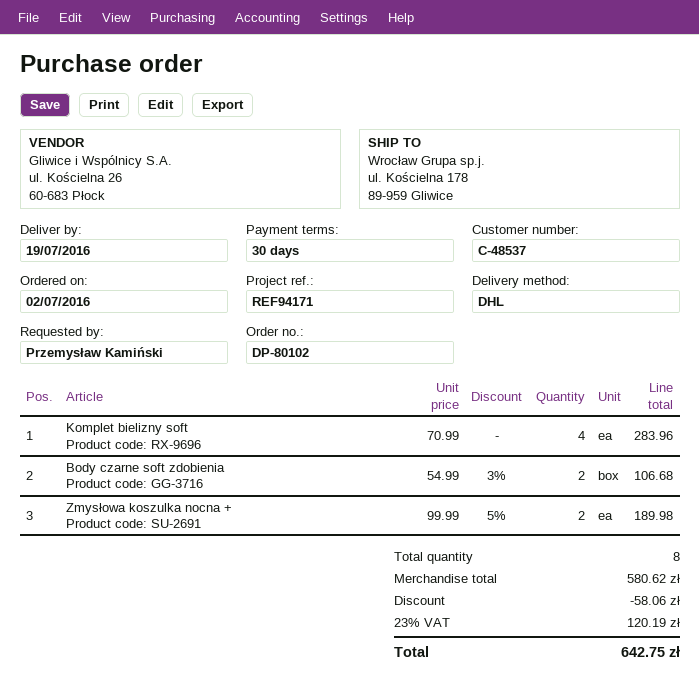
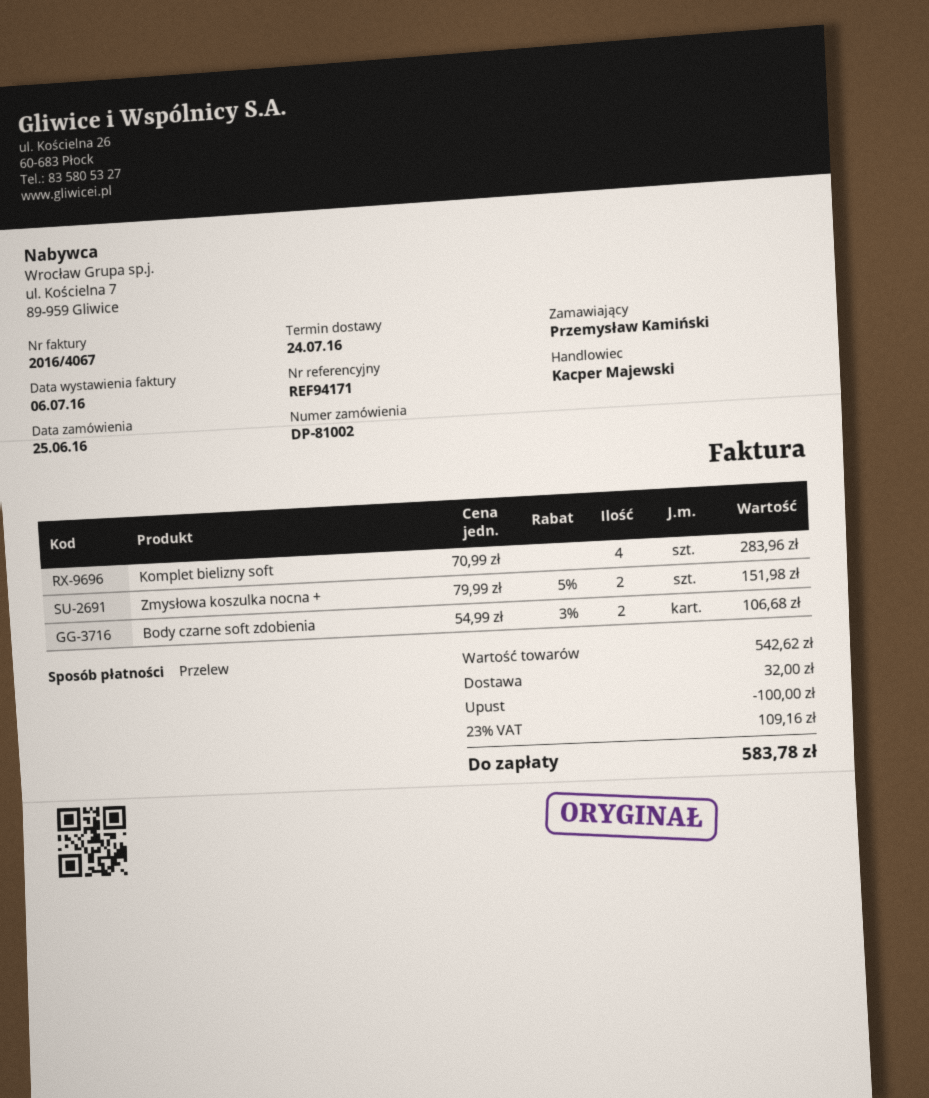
order number: DP-80102 -> DP-81002
order date: 2016-07-02 -> 2016-06-25
delivery date: 2016-07-19 -> 2016-07-24
Zmysłowa koszulka nocna +: 2 x 99.99 - 5% = 189.98 -> 2 x 79.99 - 5% = 151.98
subtotal: 580.62 -> 542.62
discount: 58.06 -> 100.00
shipping: none -> 32.00
tax: 23% = 120.19 -> 23% = 109.16
total: 642.75 -> 583.78

